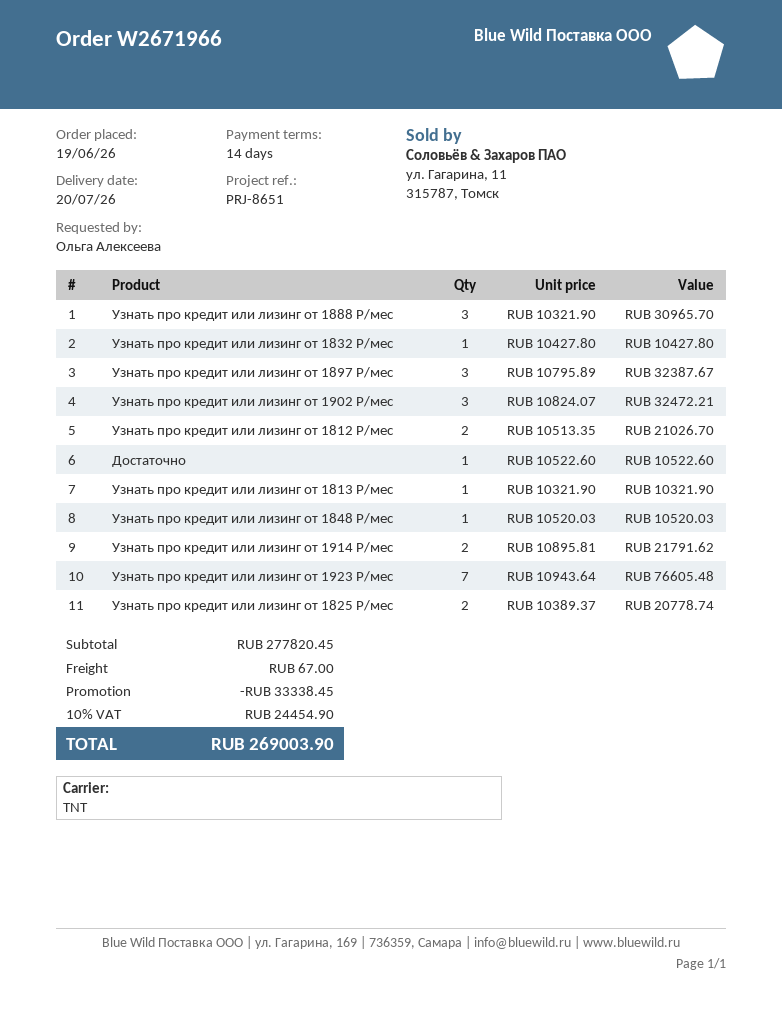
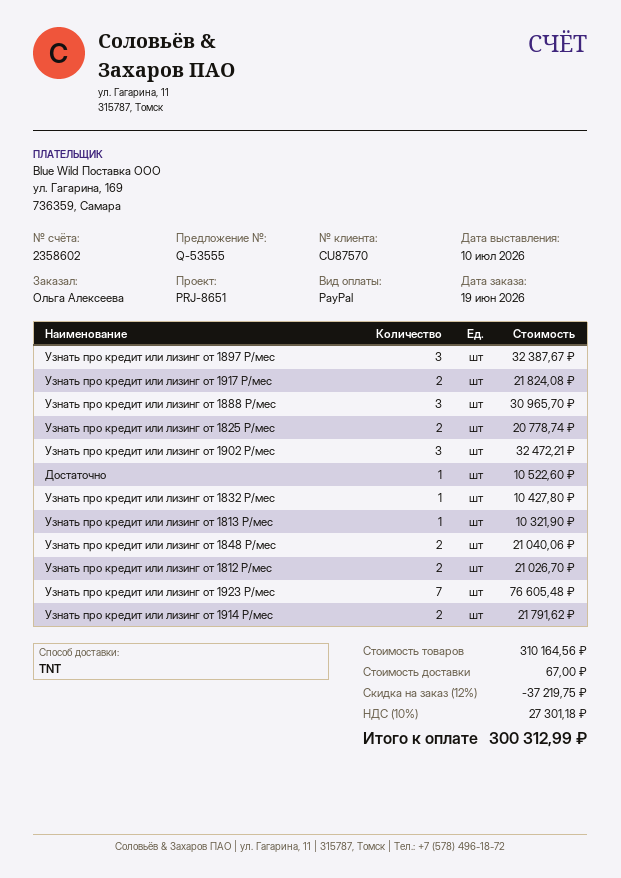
Узнать про кредит или лизинг от 1848 Р/мес: 1 for 10520.03 -> 2 for 21040.06
Узнать про кредит или лизинг от 1917 Р/мес: none -> 2 for 21824.08
subtotal: 277820.45 -> 310164.56
discount: 33338.45 -> 37219.75
tax: 10% = 24454.90 -> 10% = 27301.18
total: 269003.90 -> 300312.99

